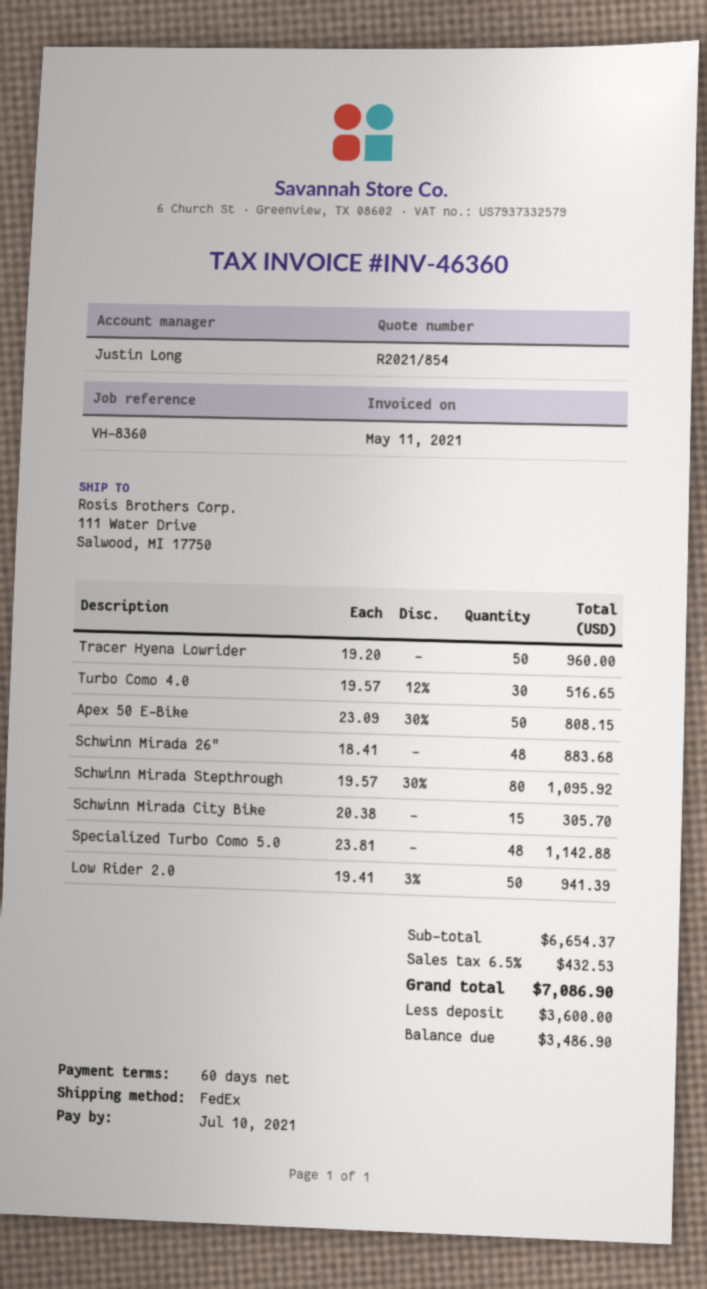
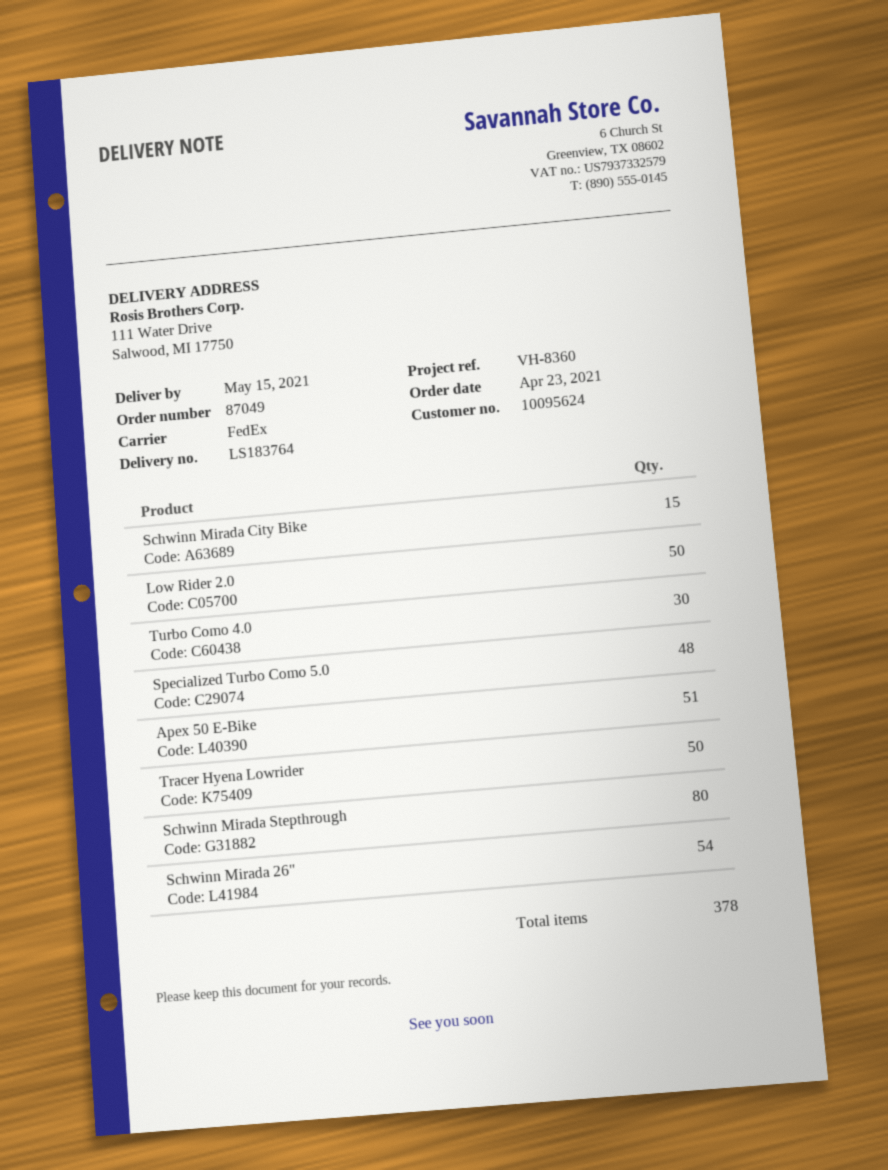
Apex 50 E-Bike: 50 -> 51
Schwinn Mirada 26": 48 -> 54

